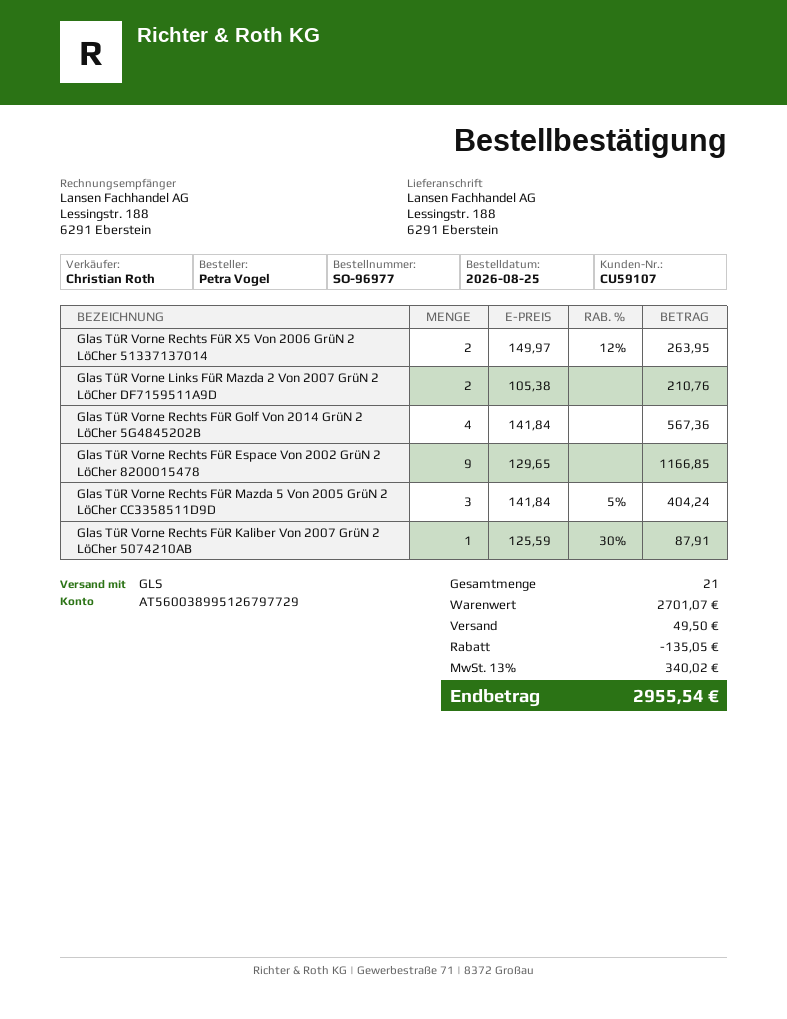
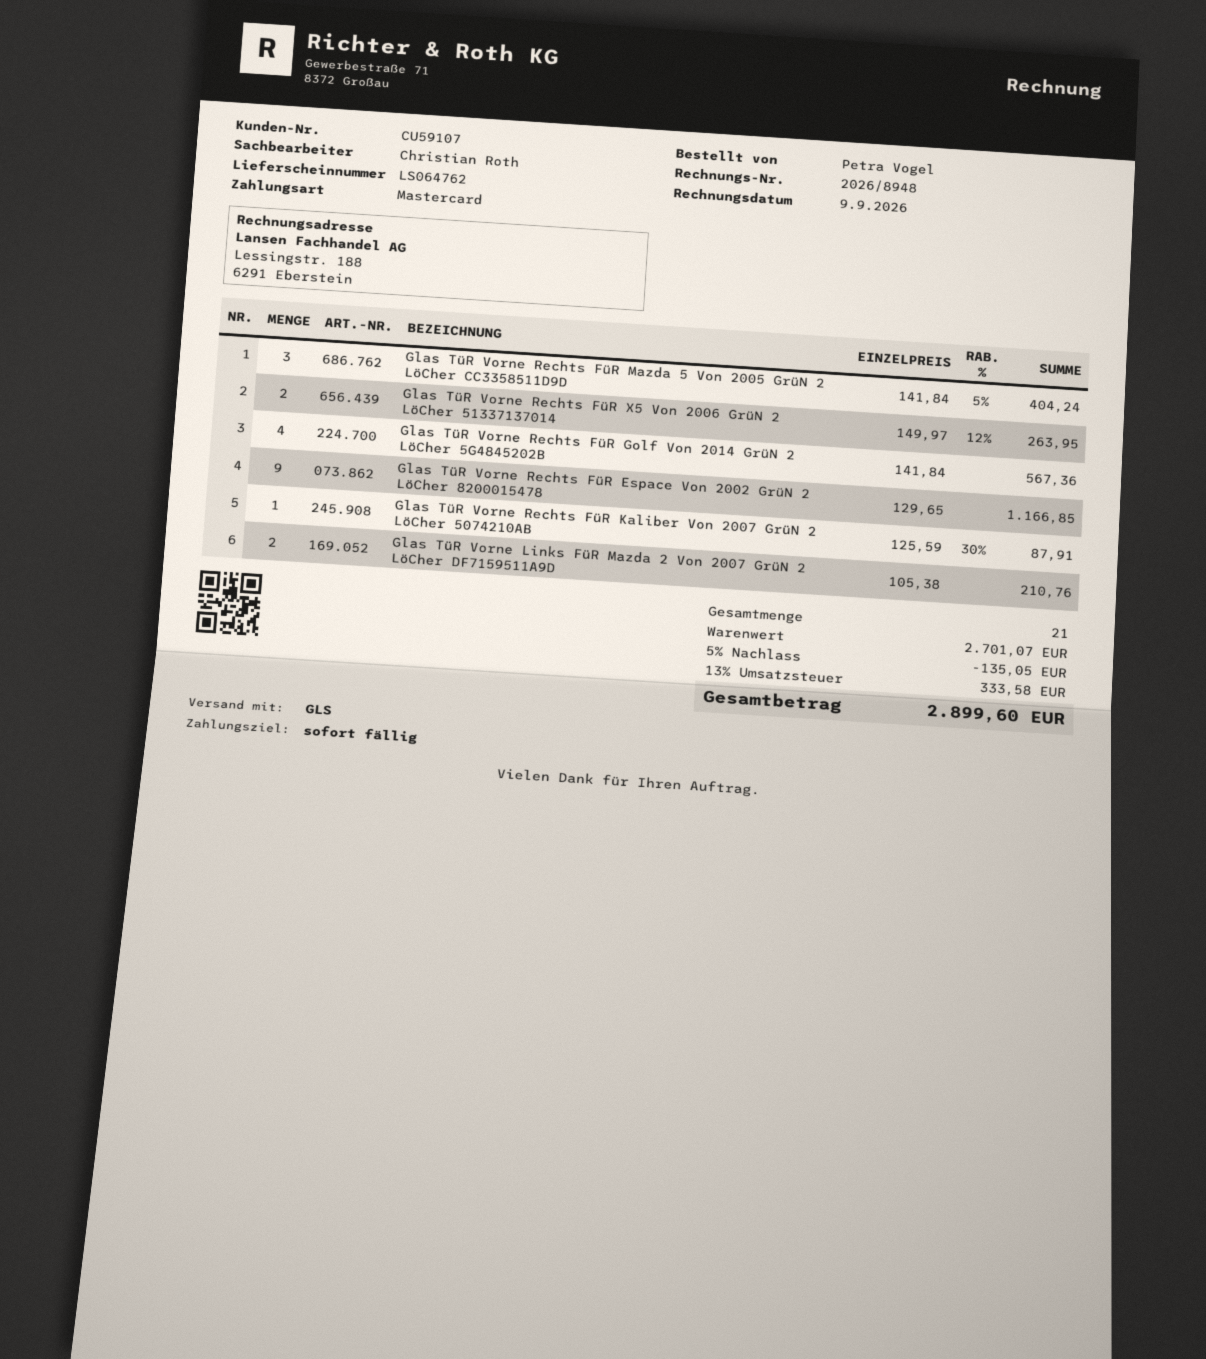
shipping: 49.50 -> none
tax: 13% = 340.02 -> 13% = 333.58
total: 2955.54 -> 2899.60

